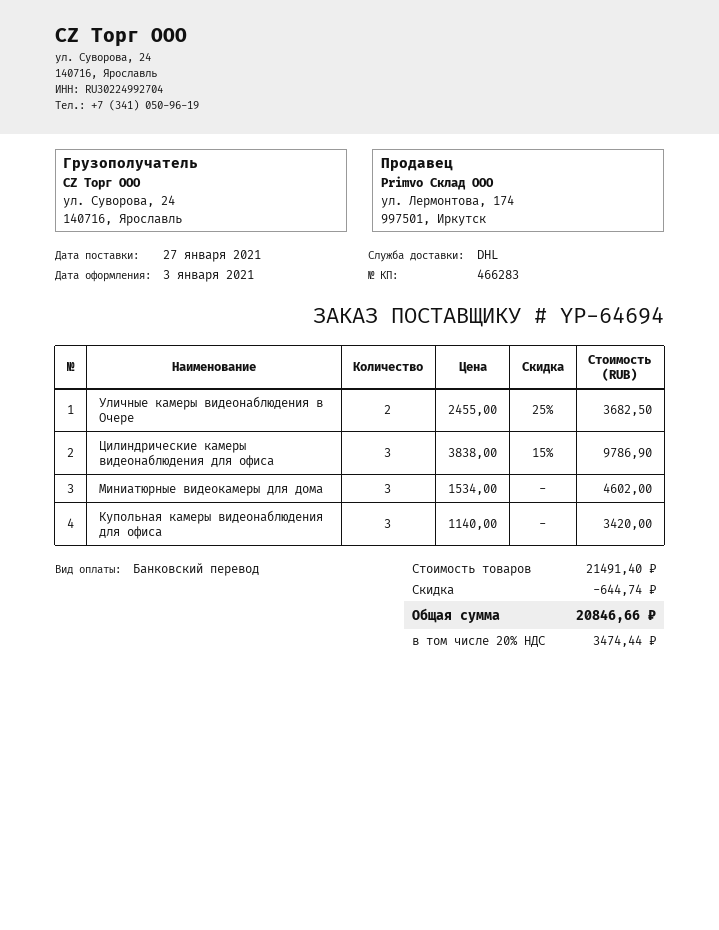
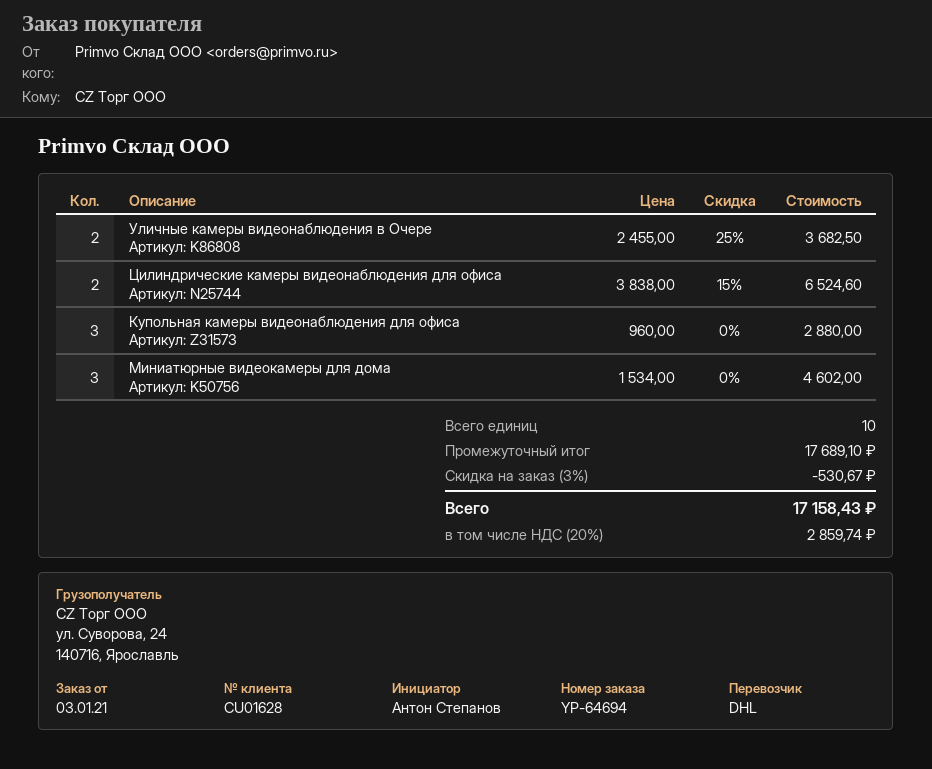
Цилиндрические камеры видеонаблюдения для офиса: 3 x 3838.00 - 15% = 9786.90 -> 2 x 3838.00 - 15% = 6524.60
Купольная камеры видеонаблюдения для офиса: 3 x 1140.00 = 3420.00 -> 3 x 960.00 = 2880.00
subtotal: 21491.40 -> 17689.10
discount: 644.74 -> 530.67
tax: 20% = 3474.44 -> 20% = 2859.74
total: 20846.66 -> 17158.43

